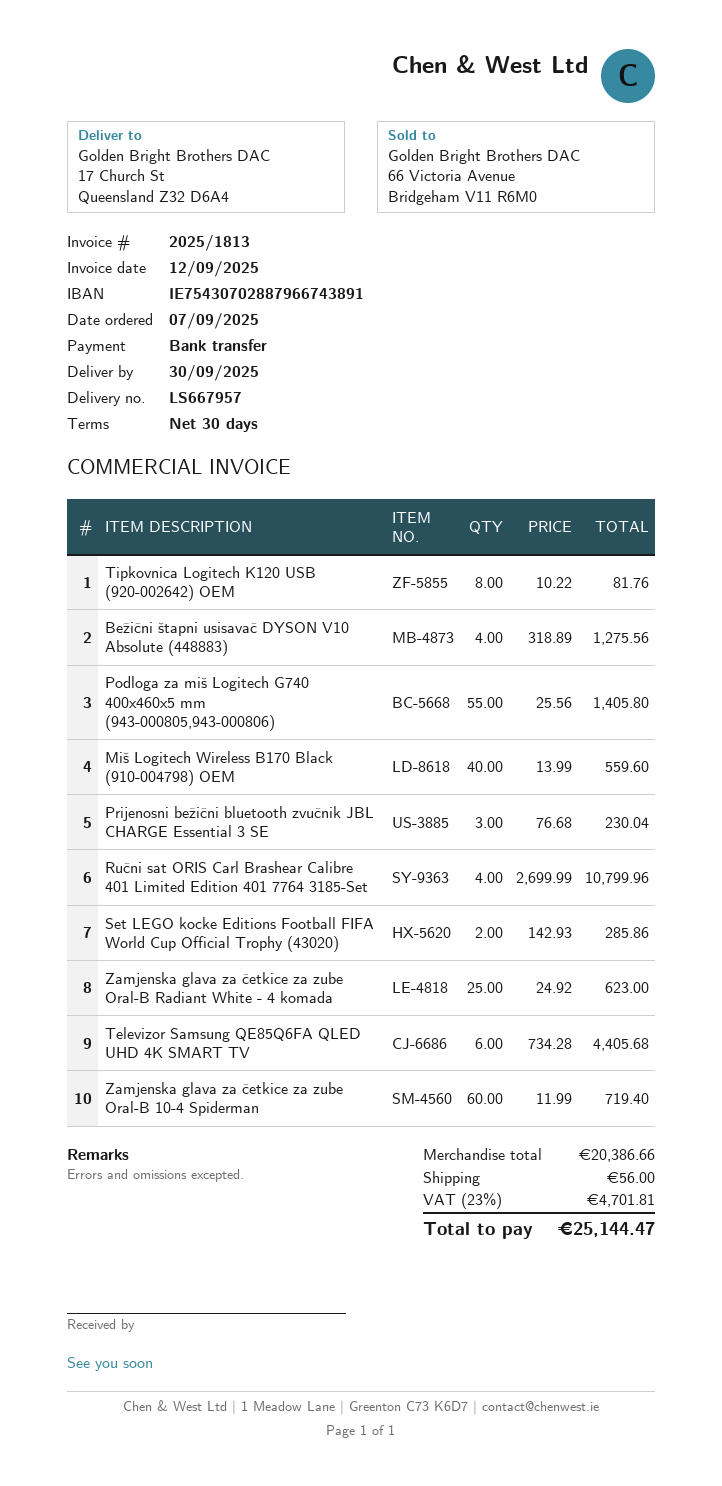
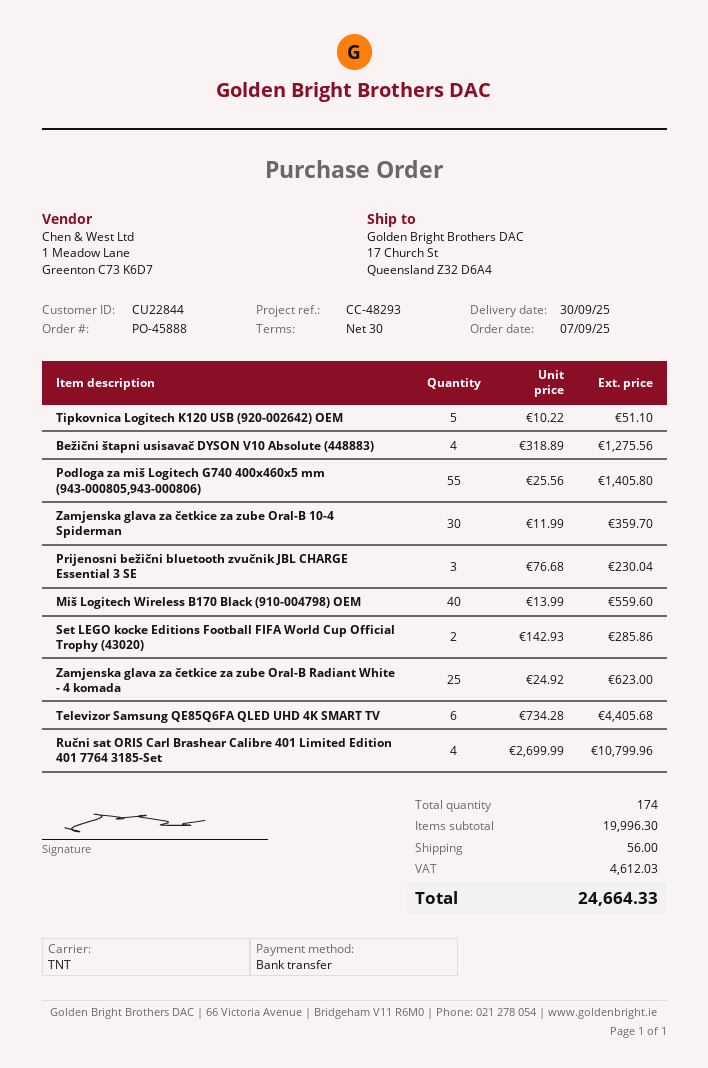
Tipkovnica Logitech K120 USB (920-002642) OEM: 8 x 10.22 = 81.76 -> 5 x 10.22 = 51.10
Zamjenska glava za četkice za zube Oral-B 10-4 Spiderman: 60 x 11.99 = 719.40 -> 30 x 11.99 = 359.70
subtotal: 20386.66 -> 19996.30
tax: 4701.81 -> 4612.03
total: 25144.47 -> 24664.33

